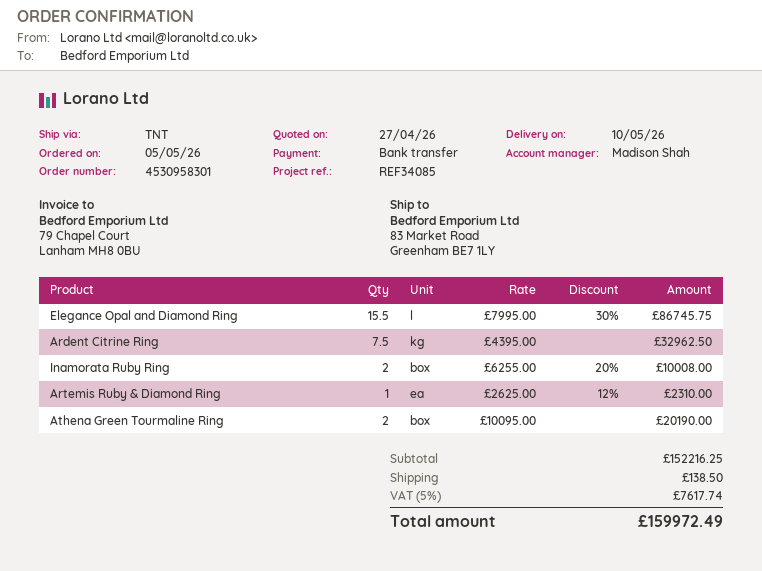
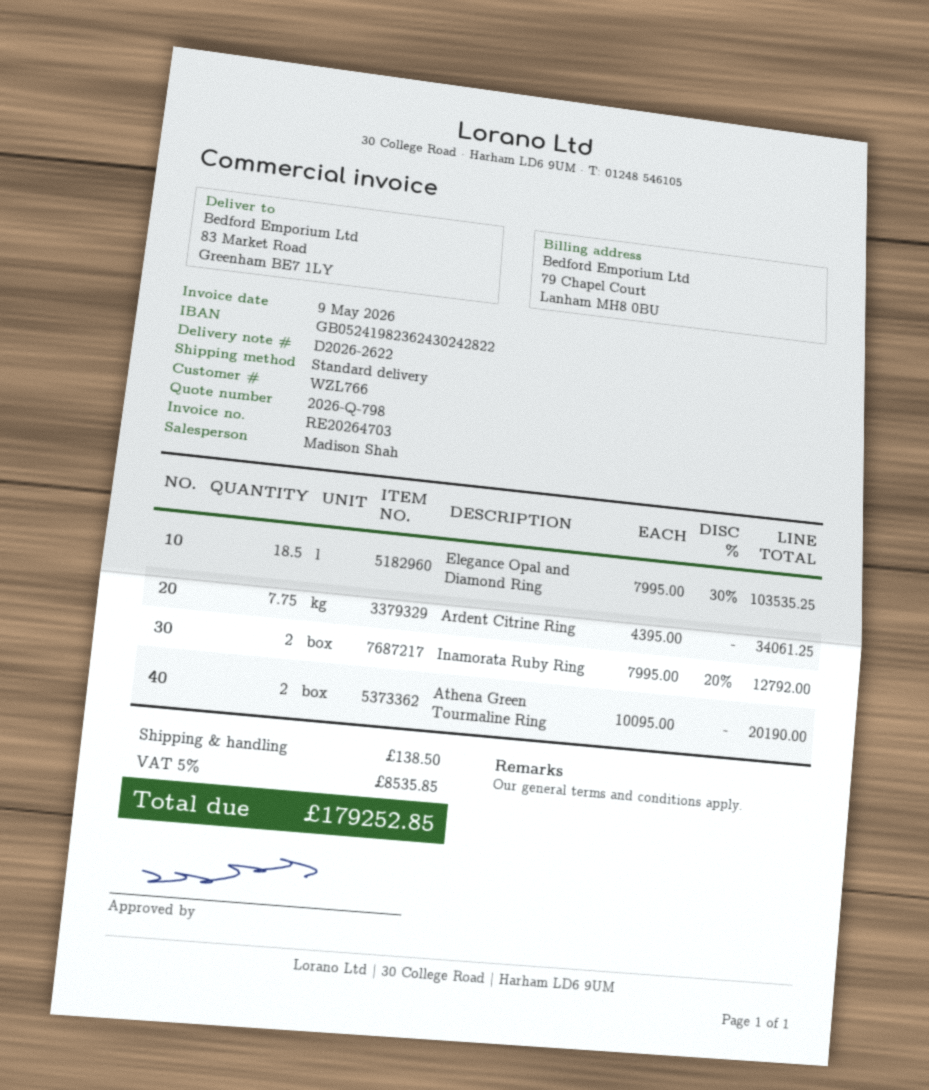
shipping method: TNT -> standard
Elegance Opal and Diamond Ring: 15.5 x 7995.00 - 30% = 86745.75 -> 18.5 x 7995.00 - 30% = 103535.25
Ardent Citrine Ring: 7.5 x 4395.00 = 32962.50 -> 7.75 x 4395.00 = 34061.25
Inamorata Ruby Ring: 2 x 6255.00 - 20% = 10008.00 -> 2 x 7995.00 - 20% = 12792.00
Artemis Ruby & Diamond Ring: 1 x 2625.00 - 12% = 2310.00 -> none
tax: 5% = 7617.74 -> 5% = 8535.85
total: 159972.49 -> 179252.85

